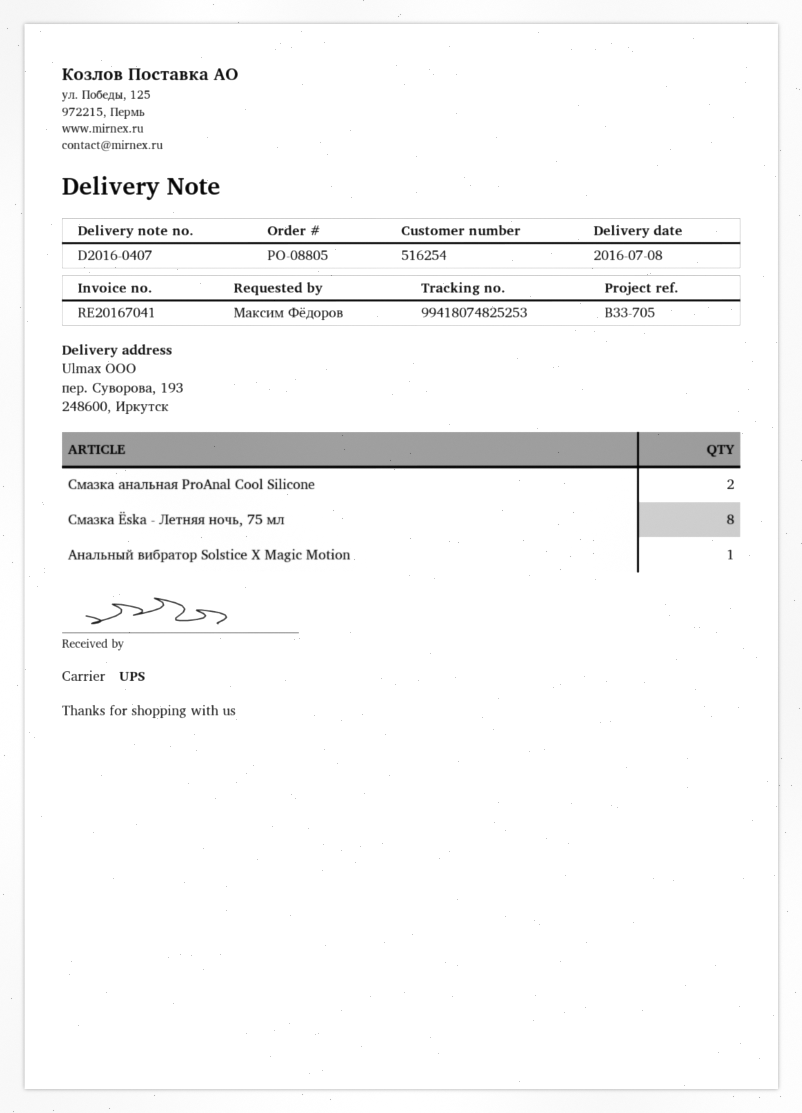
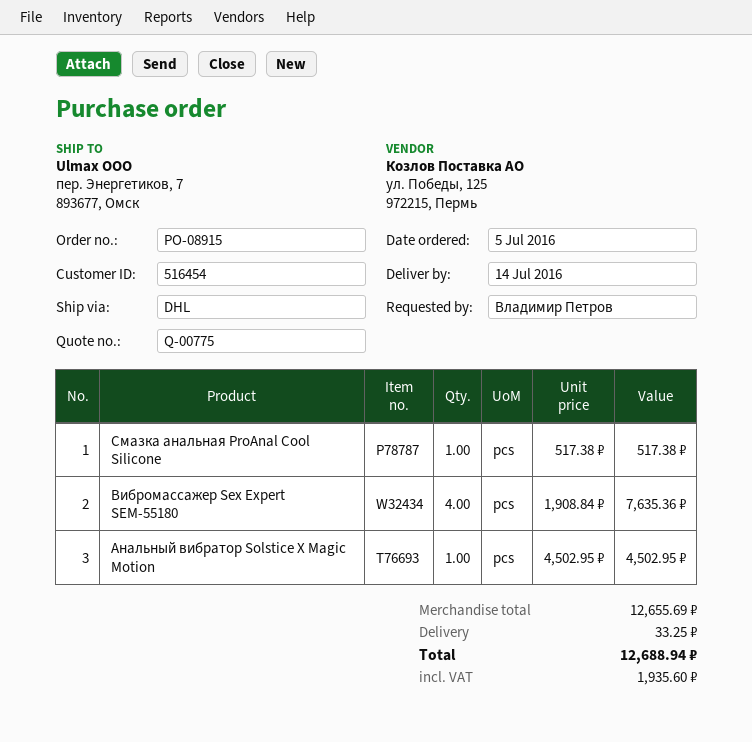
order number: PO-08805 -> PO-08915
delivery date: 2016-07-08 -> 2016-07-14
customer number: 516254 -> 516454
ordered by: Максим Фёдоров -> Владимир Петров
shipping method: UPS -> DHL
ship to: пер. Суворова, 193, 248600, Иркутск -> пер. Энергетиков, 7, 893677, Омск
Смазка анальная ProAnal Cool Silicone: 2 -> 1
Смазка Ёska - Летняя ночь, 75 мл: 8 -> none
Вибромассажер Sex Expert SEM-55180: none -> 4

